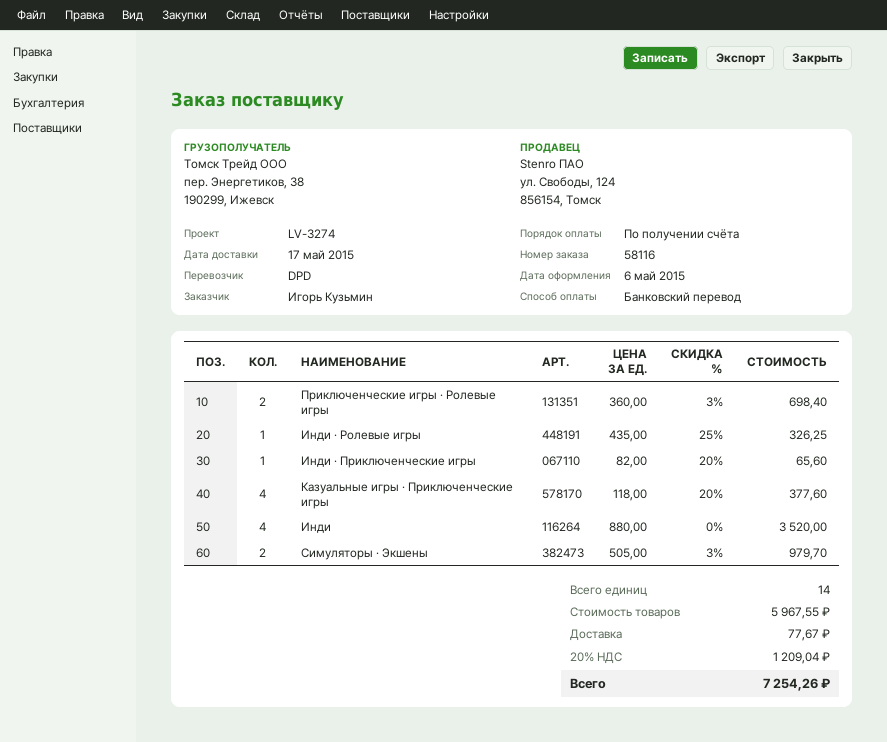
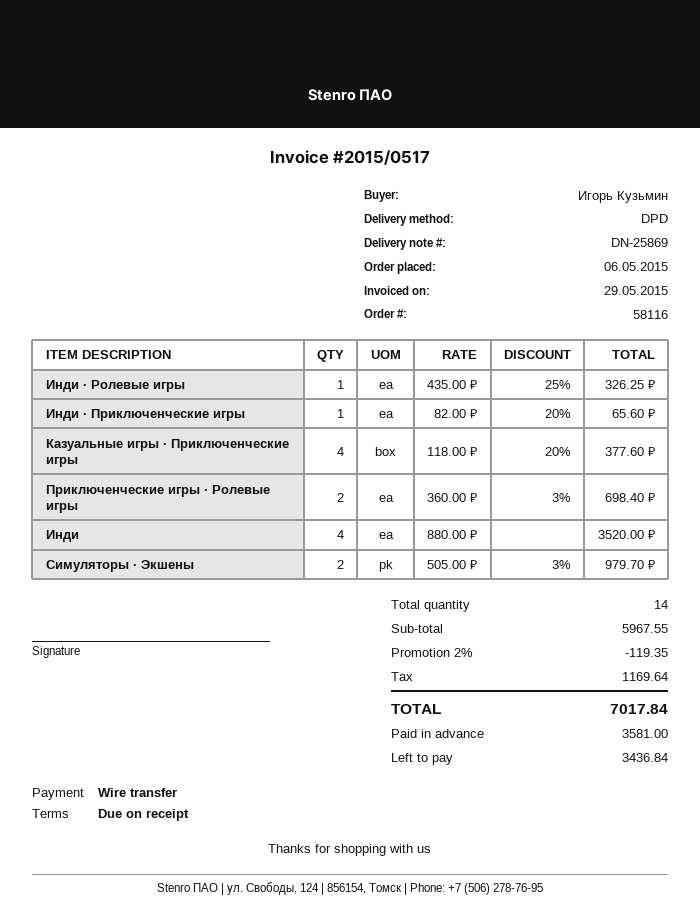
discount: none -> 2% = 119.35
shipping: 77.67 -> none
tax: 1209.04 -> 1169.64
total: 7254.26 -> 7017.84

